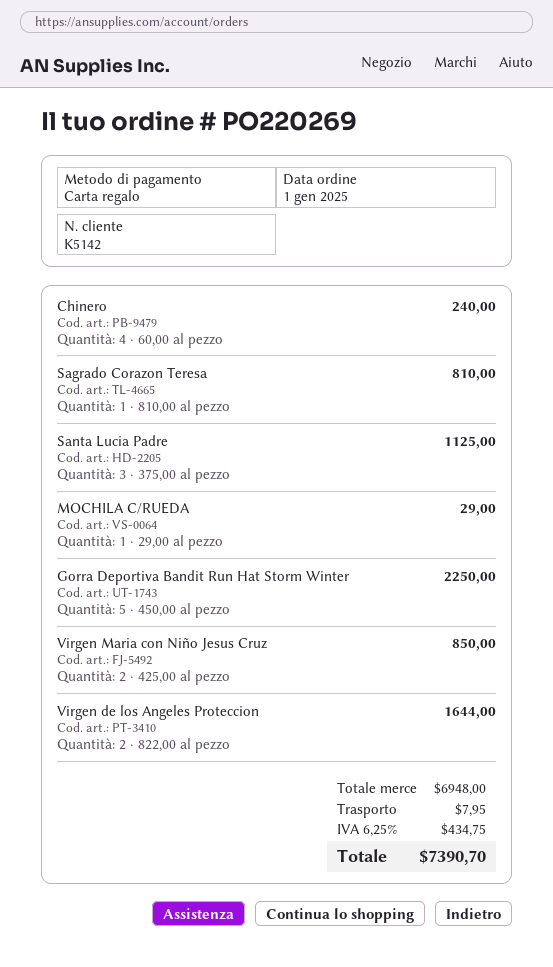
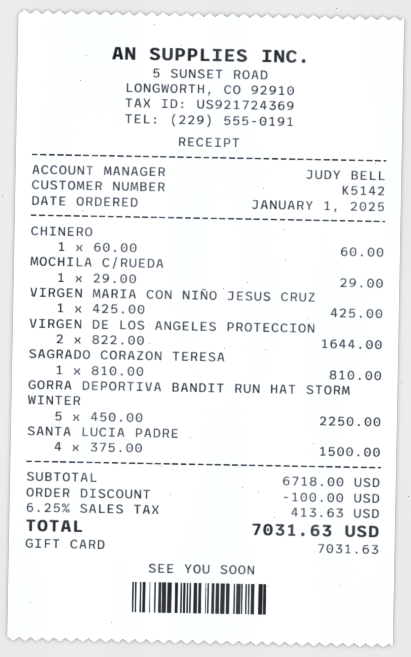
Chinero: 4 x 60.00 = 240.00 -> 1 x 60.00 = 60.00
Santa Lucia Padre: 3 x 375.00 = 1125.00 -> 4 x 375.00 = 1500.00
Virgen Maria con Niño Jesus Cruz: 2 x 425.00 = 850.00 -> 1 x 425.00 = 425.00
subtotal: 6948.00 -> 6718.00
discount: none -> 100.00
shipping: 7.95 -> none
tax: 6.25% = 434.75 -> 6.25% = 413.63
total: 7390.70 -> 7031.63

